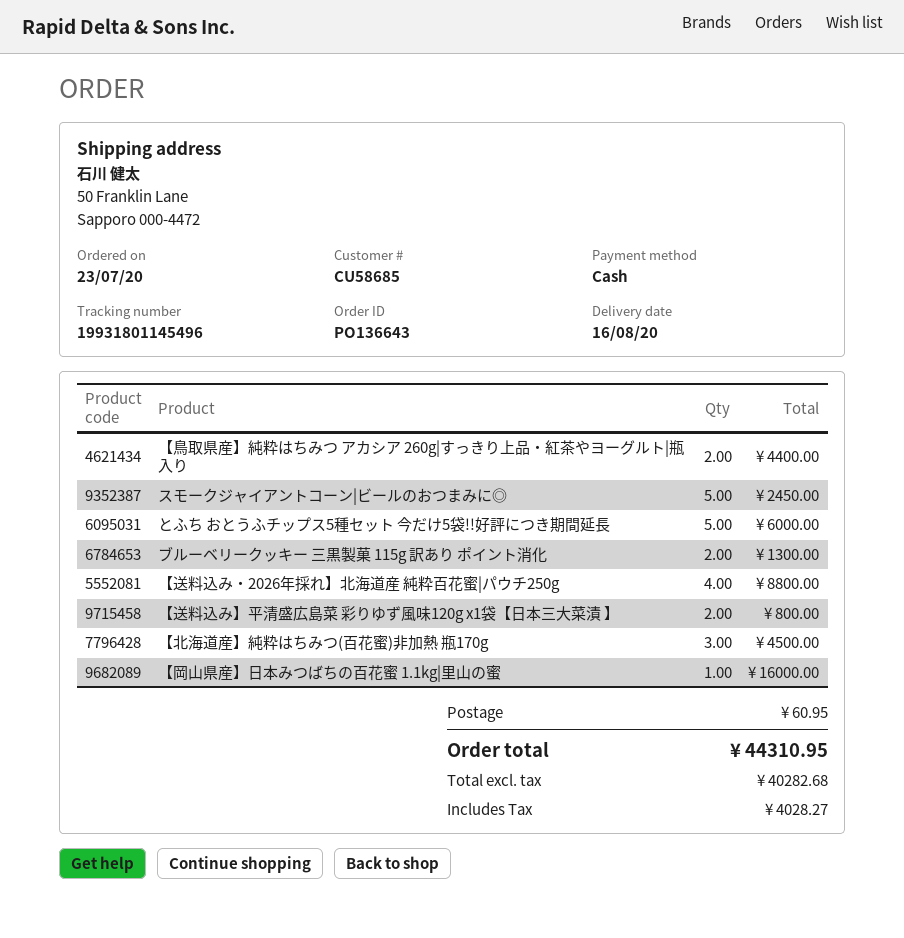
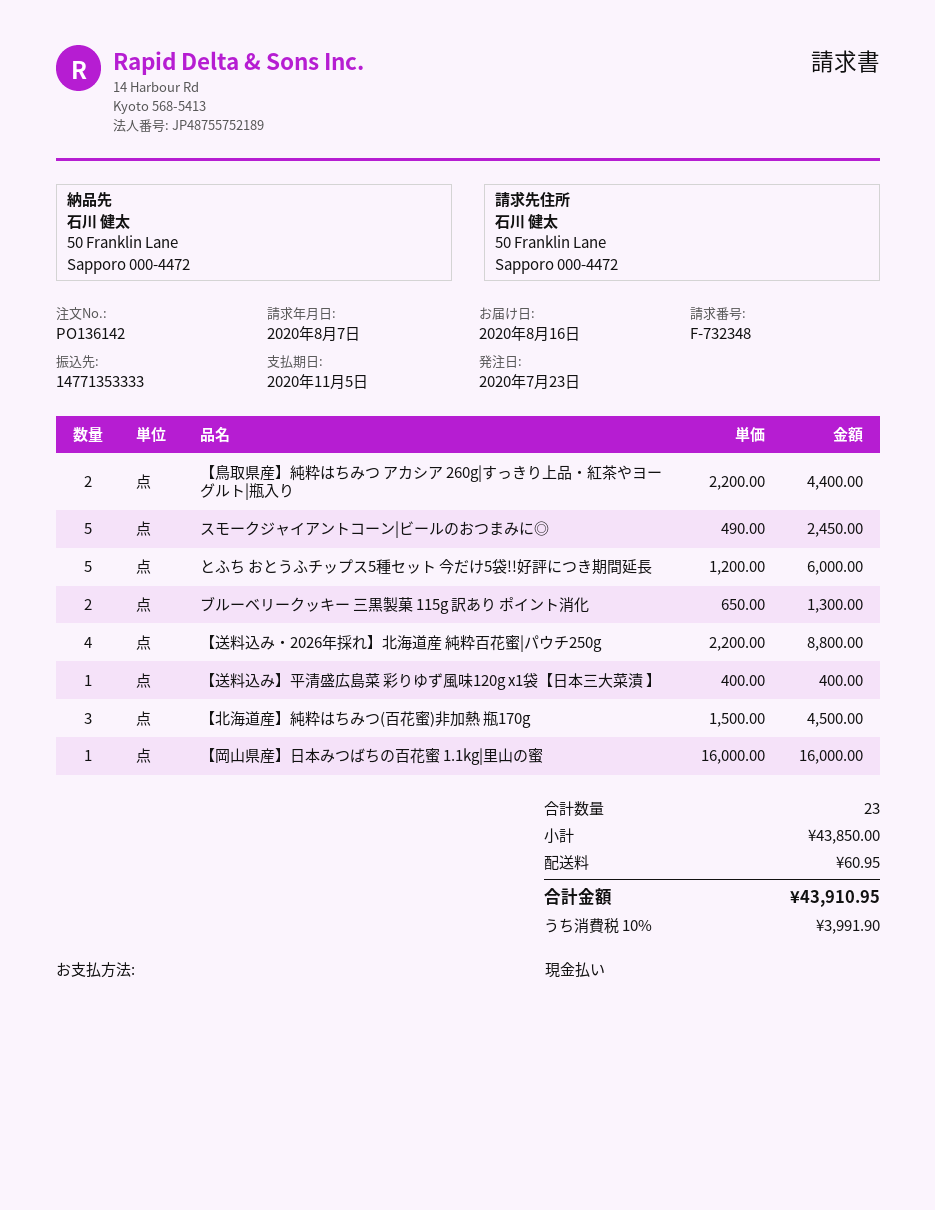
order number: PO136643 -> PO136142
【送料込み】平清盛広島菜 彩りゆず風味120g x1袋【日本三大菜漬 】: 2 for 800.00 -> 1 for 400.00
tax: 4028.27 -> 3991.90
total: 44310.95 -> 43910.95

